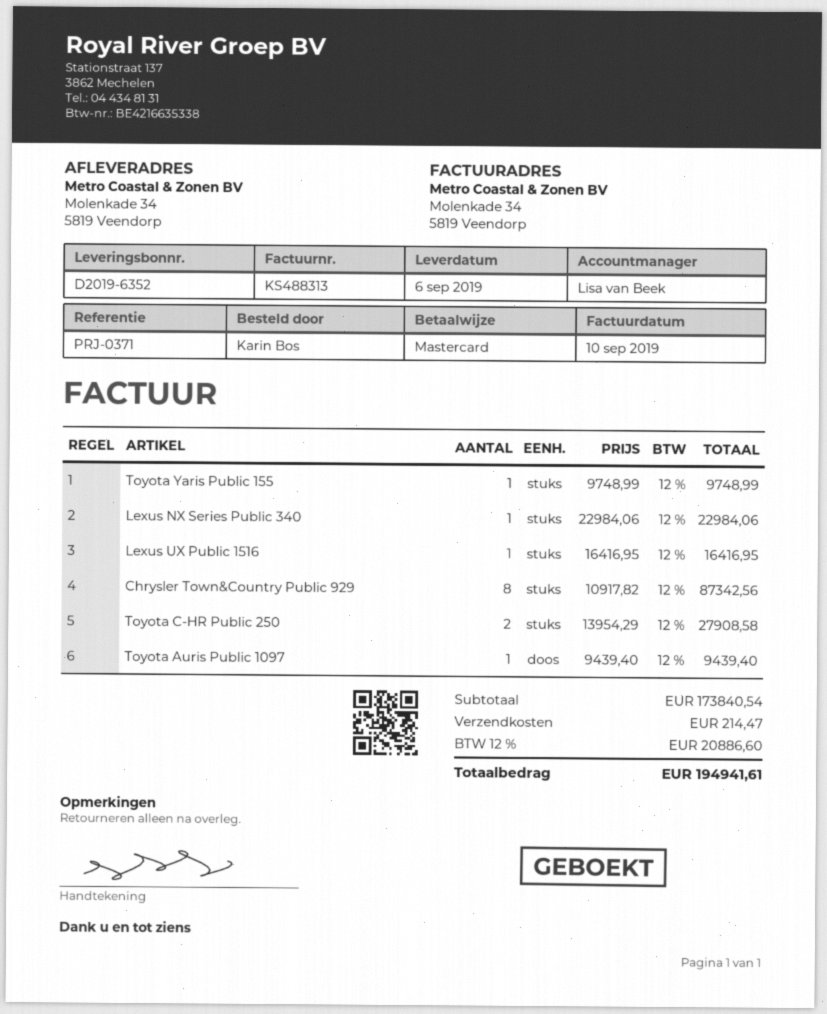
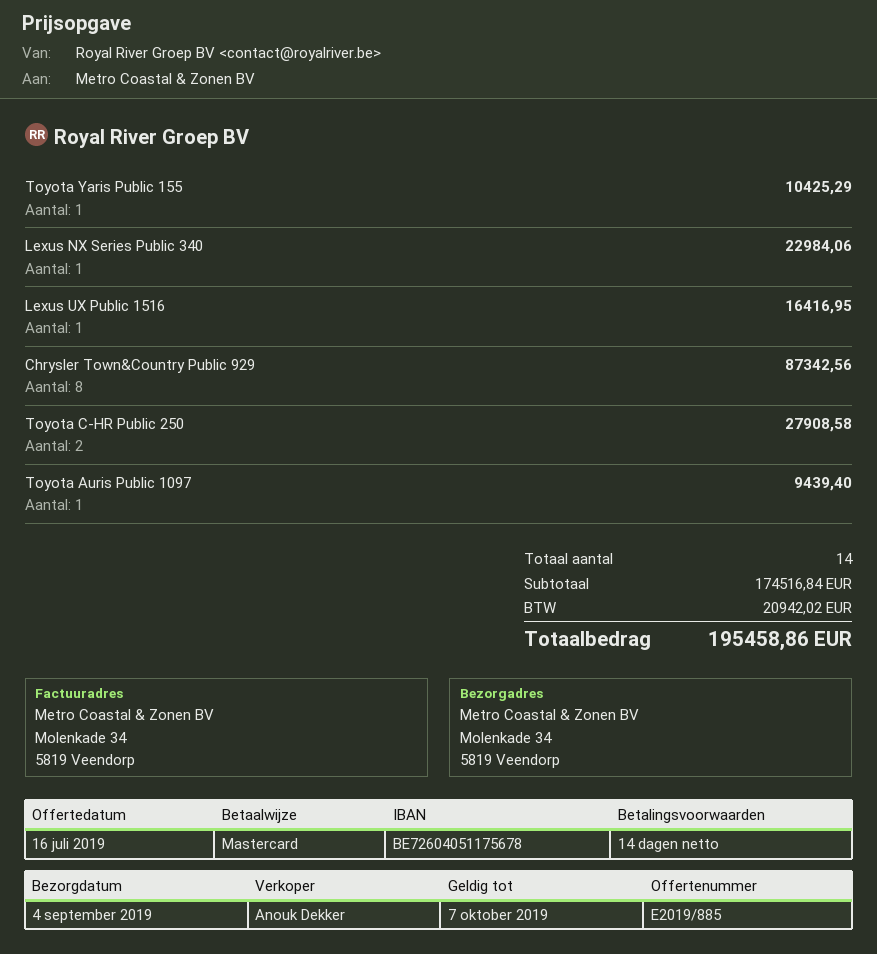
delivery date: 2019-09-06 -> 2019-09-04
sales rep: Lisa van Beek -> Anouk Dekker
Toyota Yaris Public 155: 1 for 9748.99 -> 1 for 10425.29
subtotal: 173840.54 -> 174516.84
shipping: 214.47 -> none
tax: 20886.60 -> 20942.02
total: 194941.61 -> 195458.86

